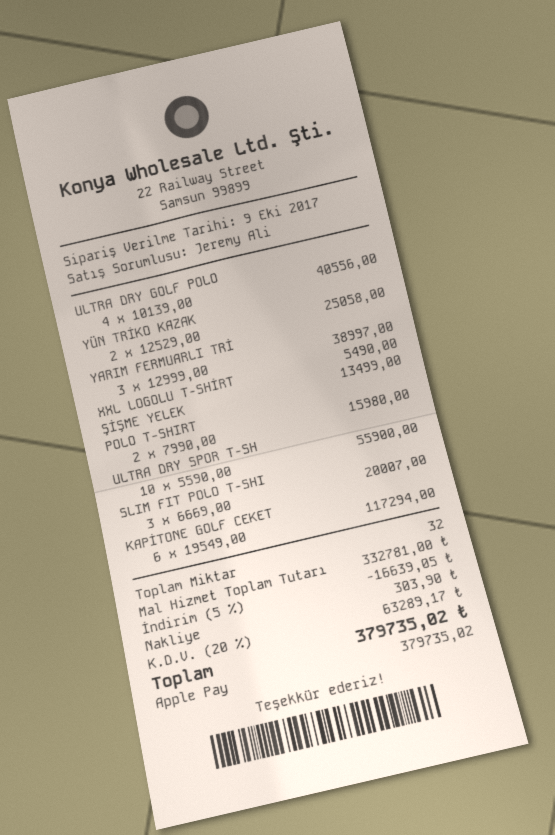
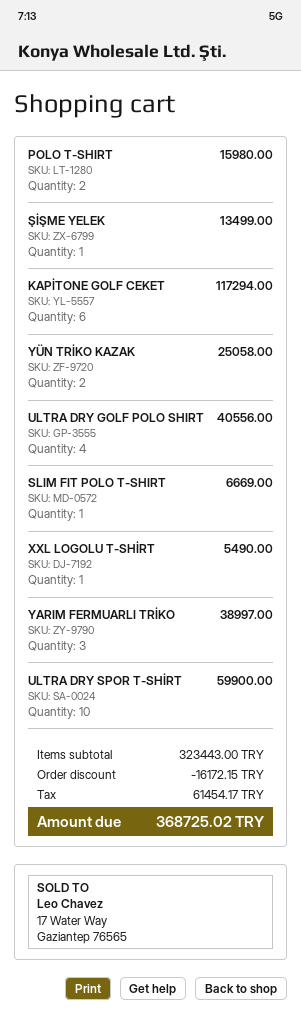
ULTRA DRY SPOR T-SH: 10 for 55900.00 -> 10 for 59900.00
SLIM FIT POLO T-SHI: 3 for 20007.00 -> 1 for 6669.00
subtotal: 332781.00 -> 323443.00
discount: 16639.05 -> 16172.15
shipping: 303.90 -> none
tax: 63289.17 -> 61454.17
total: 379735.02 -> 368725.02

